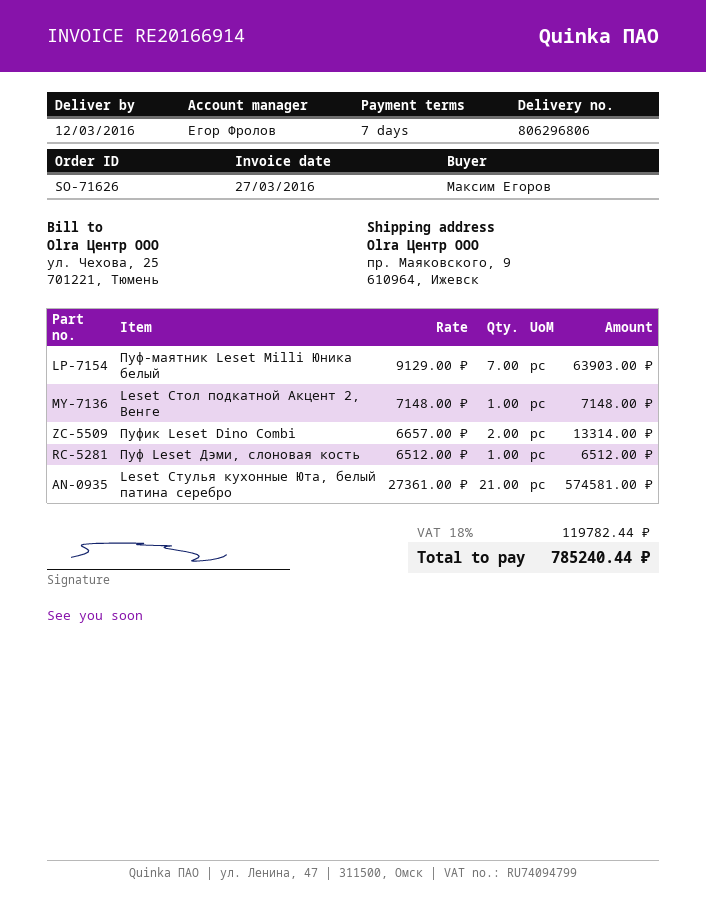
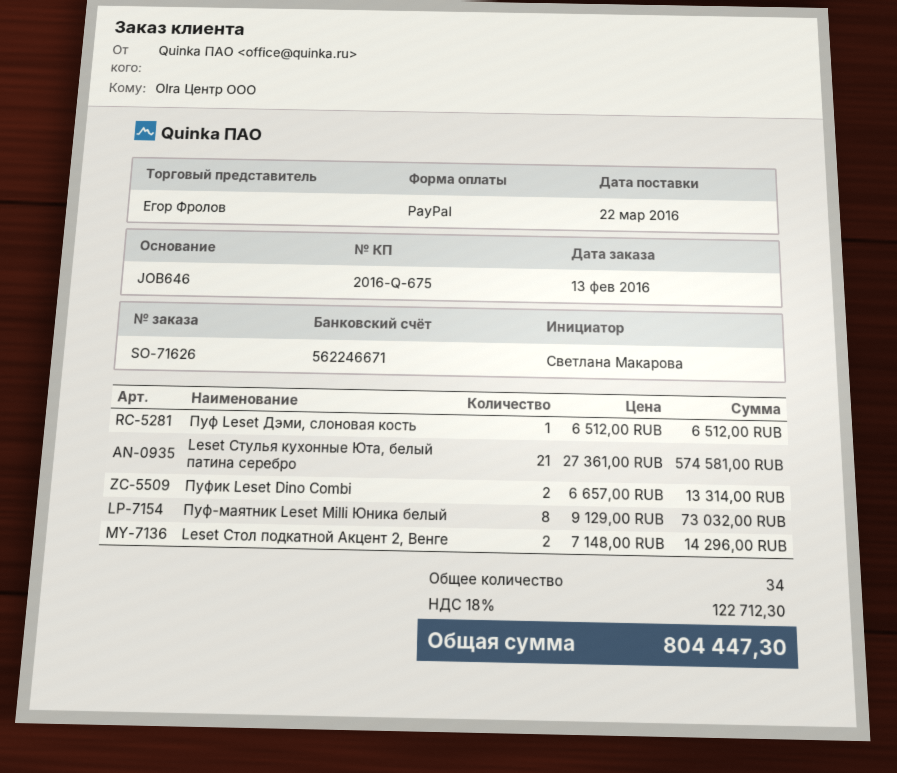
delivery date: 2016-03-12 -> 2016-03-22
ordered by: Максим Егоров -> Светлана Макарова
Пуф-маятник Leset Milli Юника белый: 7 x 9129.00 = 63903.00 -> 8 x 9129.00 = 73032.00
Leset Стол подкатной Акцент 2, Венге: 1 x 7148.00 = 7148.00 -> 2 x 7148.00 = 14296.00
tax: 18% = 119782.44 -> 18% = 122712.30
total: 785240.44 -> 804447.30

